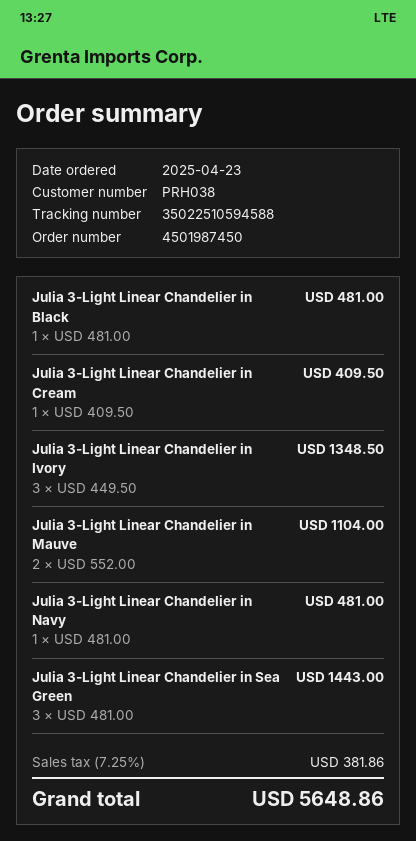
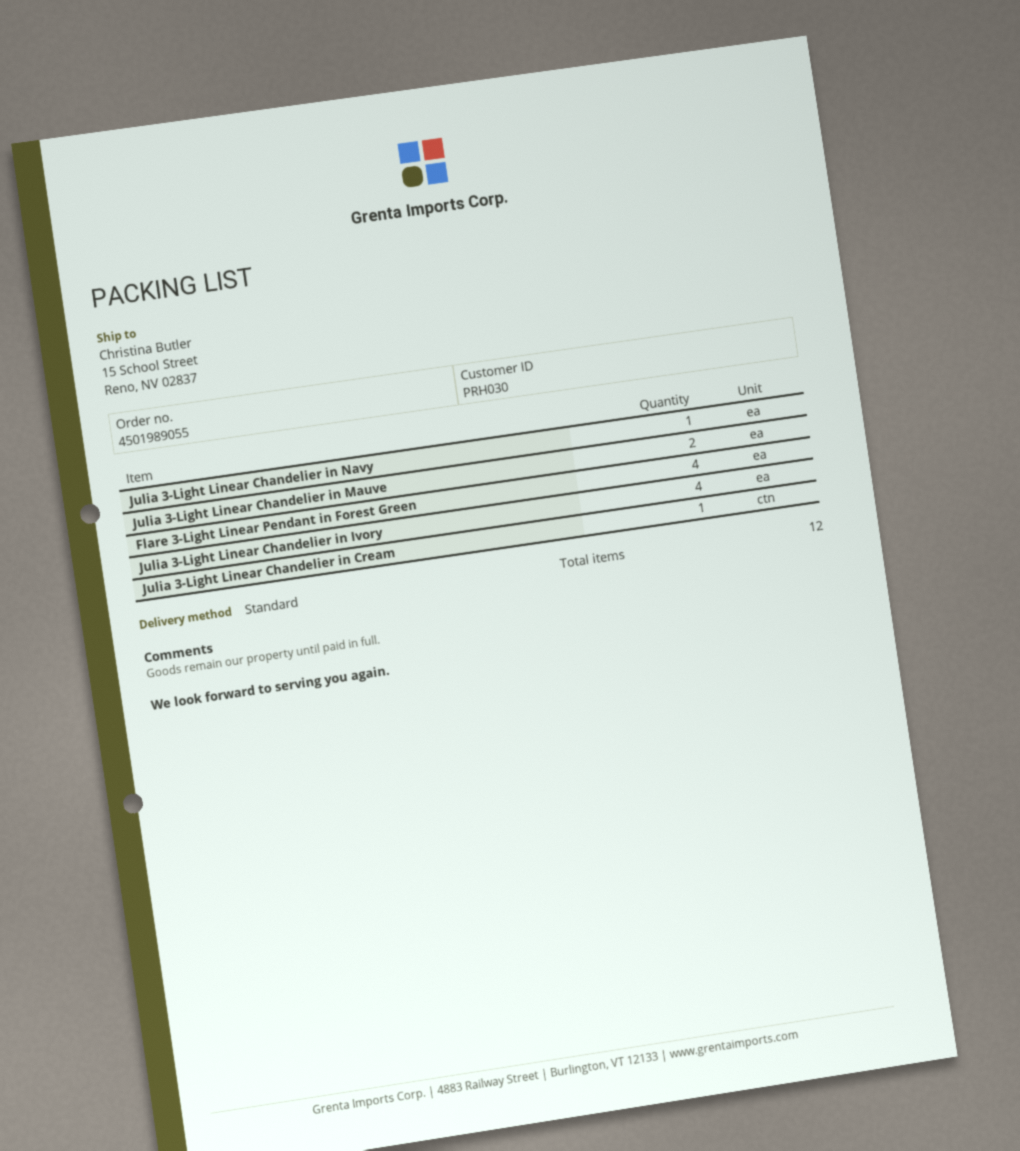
order number: 4501987450 -> 4501989055
customer number: PRH038 -> PRH030
Julia 3-Light Linear Chandelier in Black: 1 -> none
Julia 3-Light Linear Chandelier in Ivory: 3 -> 4
Julia 3-Light Linear Chandelier in Sea Green: 3 -> none
Flare 3-Light Linear Pendant in Forest Green: none -> 4

